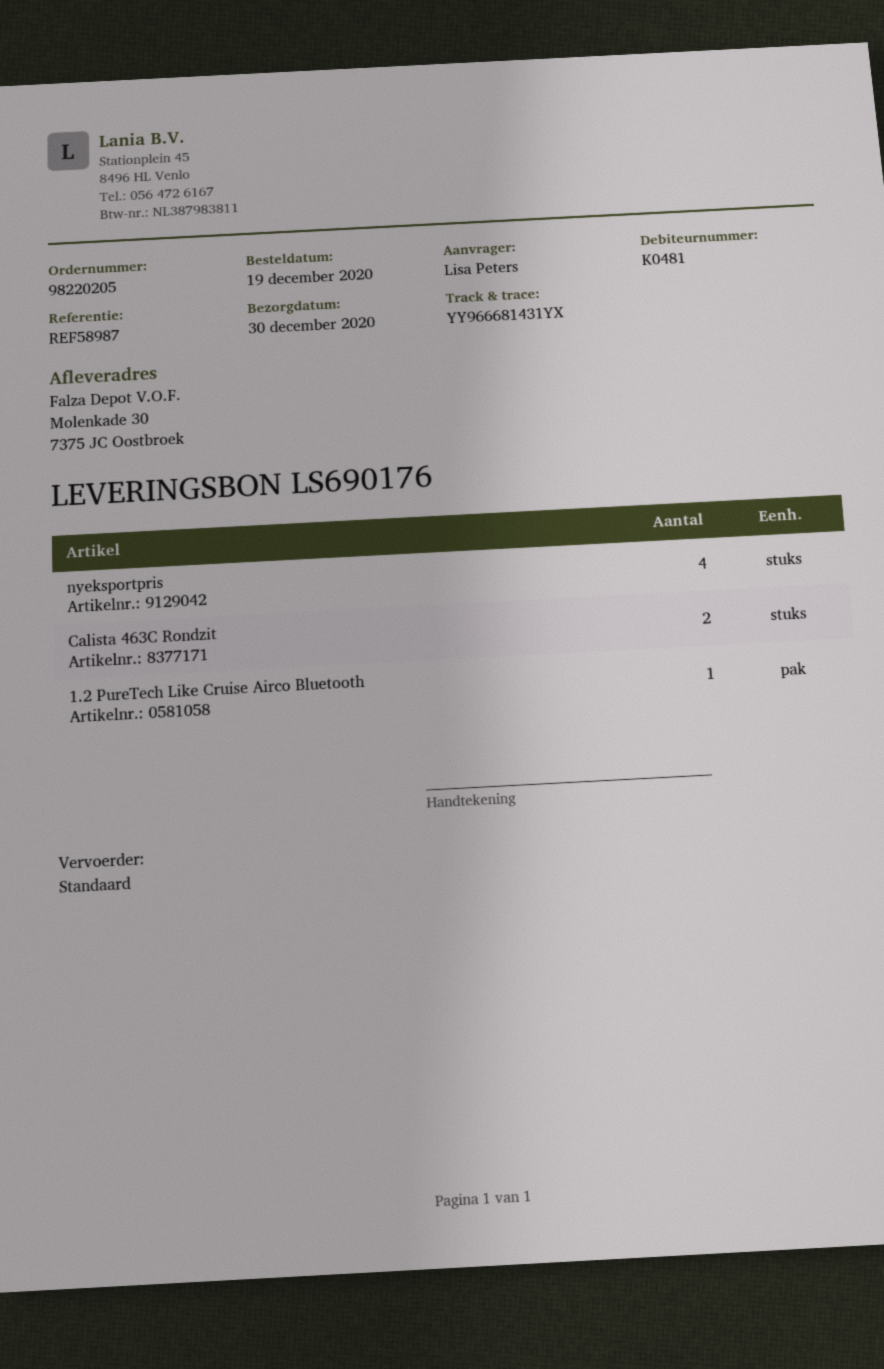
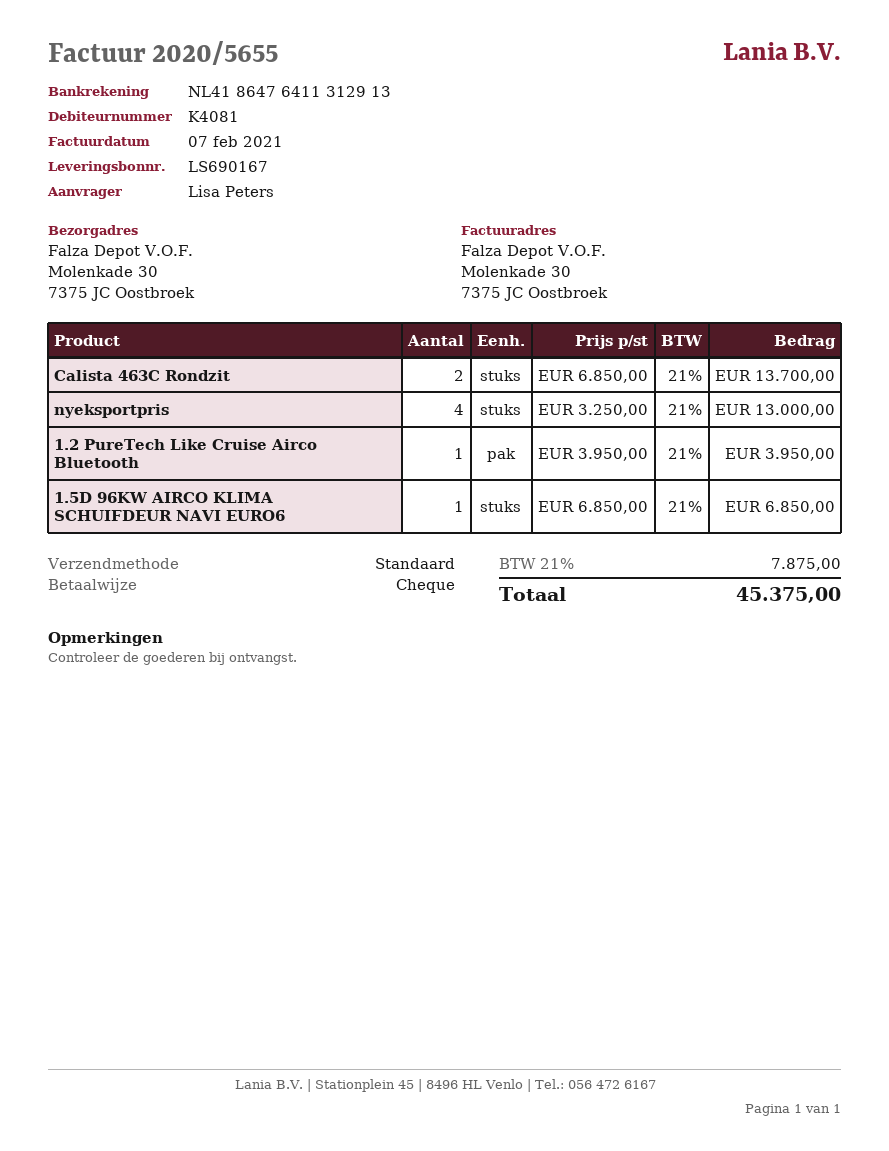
delivery note number: LS690176 -> LS690167
customer number: K0481 -> K4081
1.5D 96KW AIRCO KLIMA SCHUIFDEUR NAVI EURO6: none -> 1

